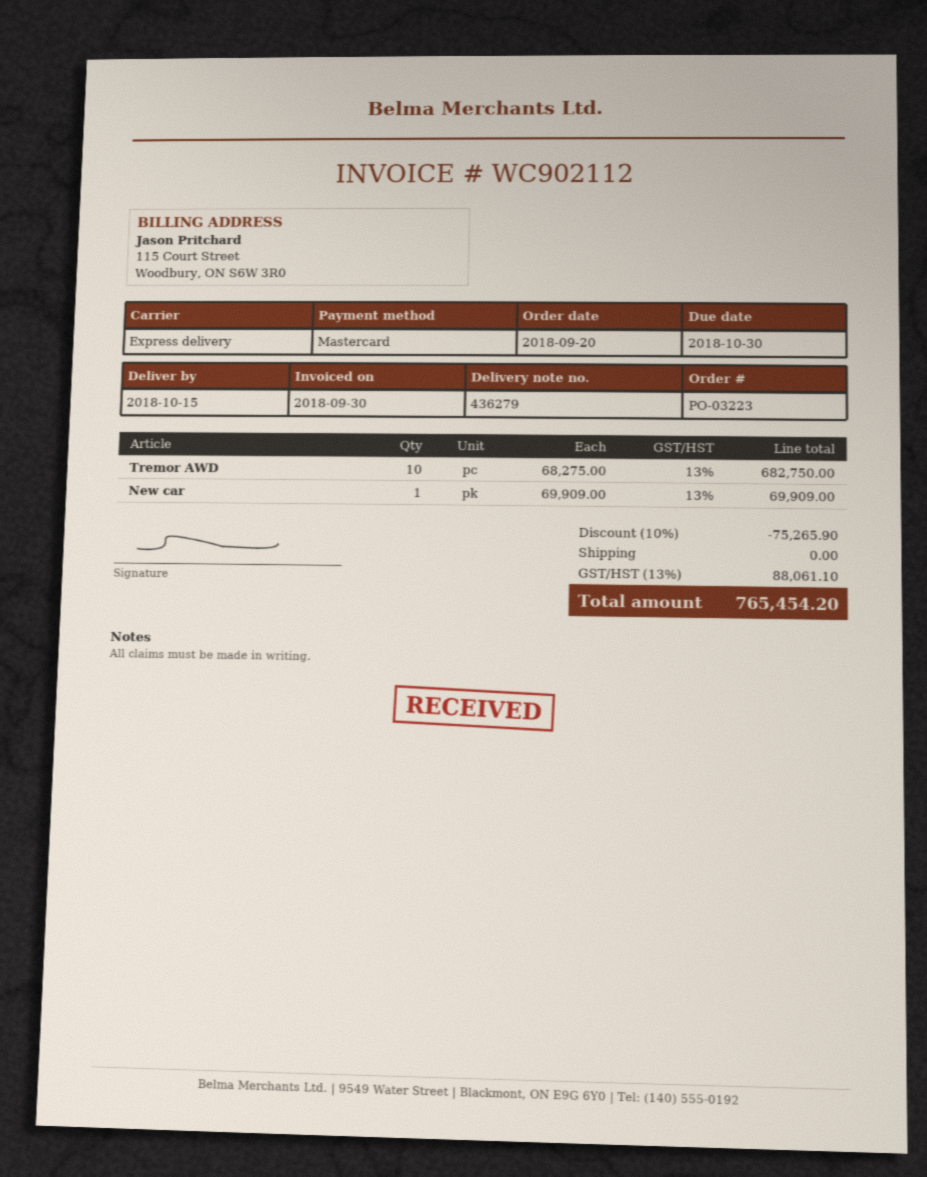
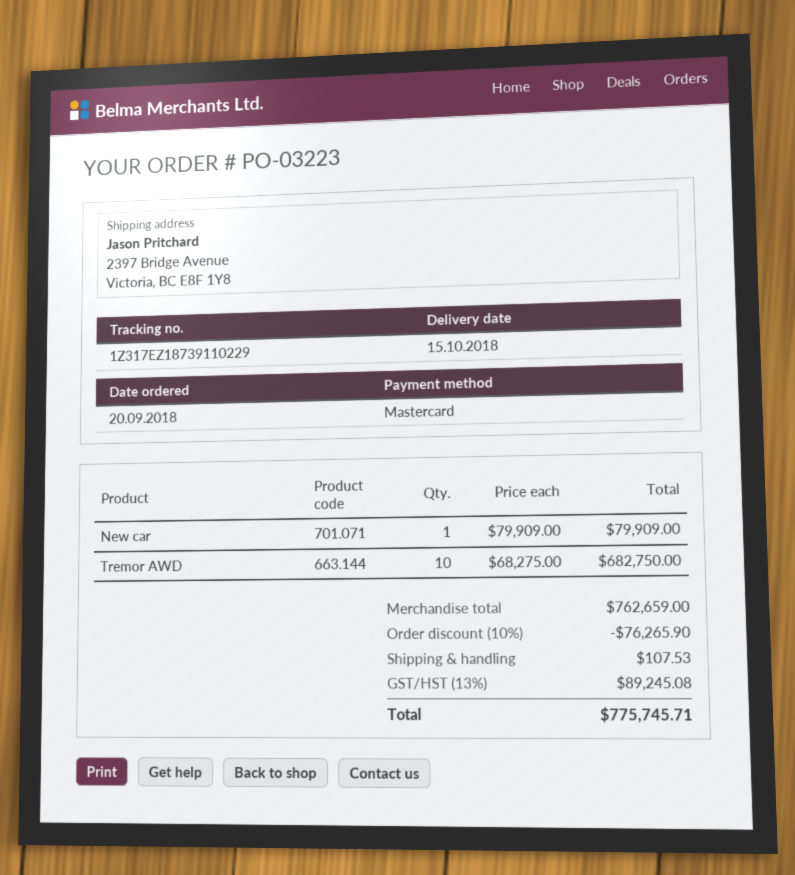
New car: 1 x 69909.00 = 69909.00 -> 1 x 79909.00 = 79909.00
discount: 10% = 75265.90 -> 10% = 76265.90
shipping: 0.00 -> 107.53
tax: 13% = 88061.10 -> 13% = 89245.08
total: 765454.20 -> 775745.71

